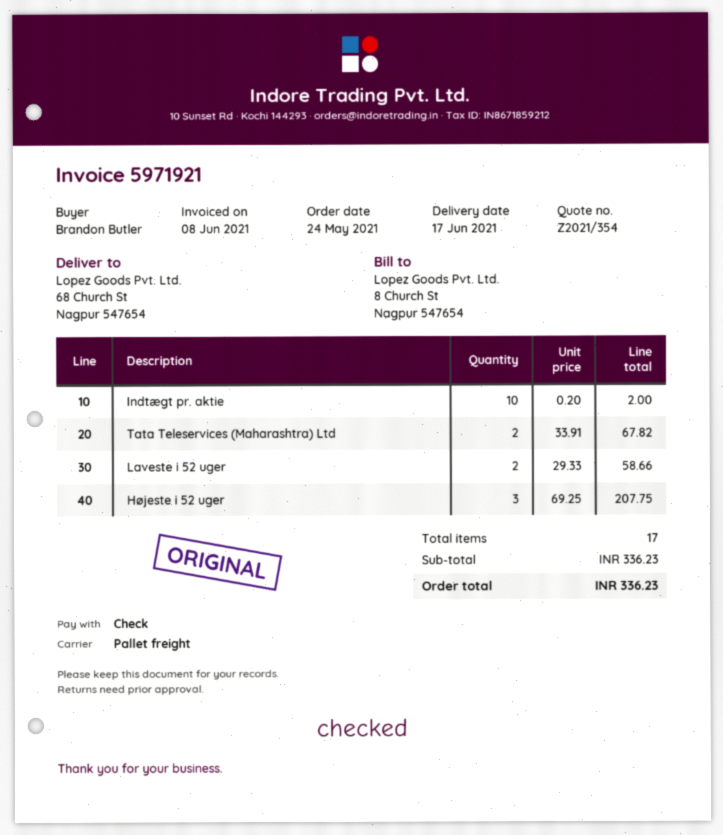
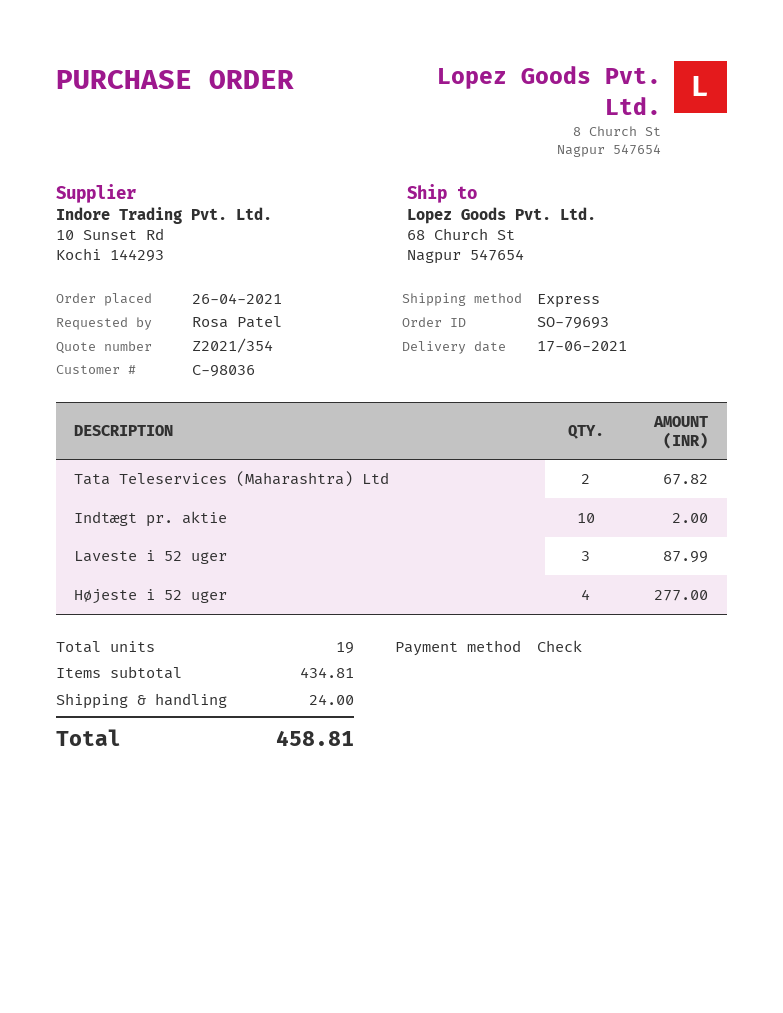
order date: 2021-05-24 -> 2021-04-26
ordered by: Brandon Butler -> Rosa Patel
shipping method: pallet freight -> express
Laveste i 52 uger: 2 for 58.66 -> 3 for 87.99
Højeste i 52 uger: 3 for 207.75 -> 4 for 277.00
total quantity: 17 -> 19
subtotal: 336.23 -> 434.81
shipping: none -> 24.00
total: 336.23 -> 458.81

